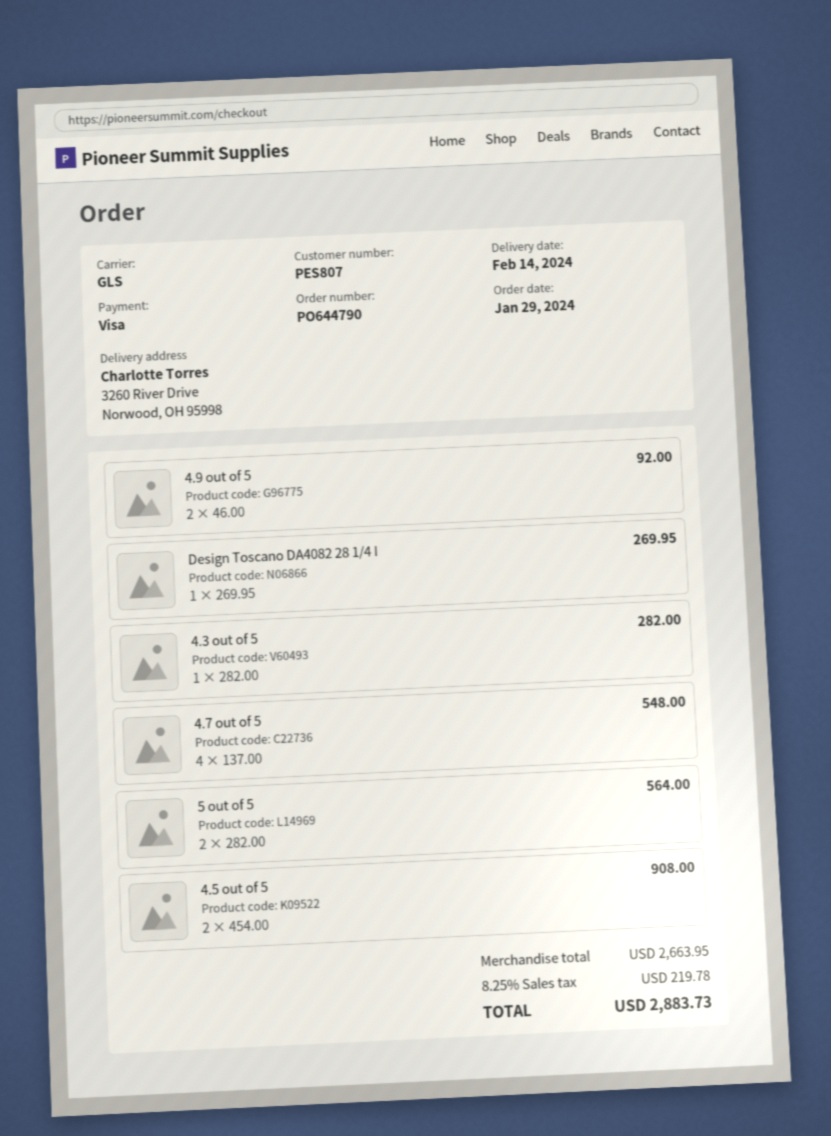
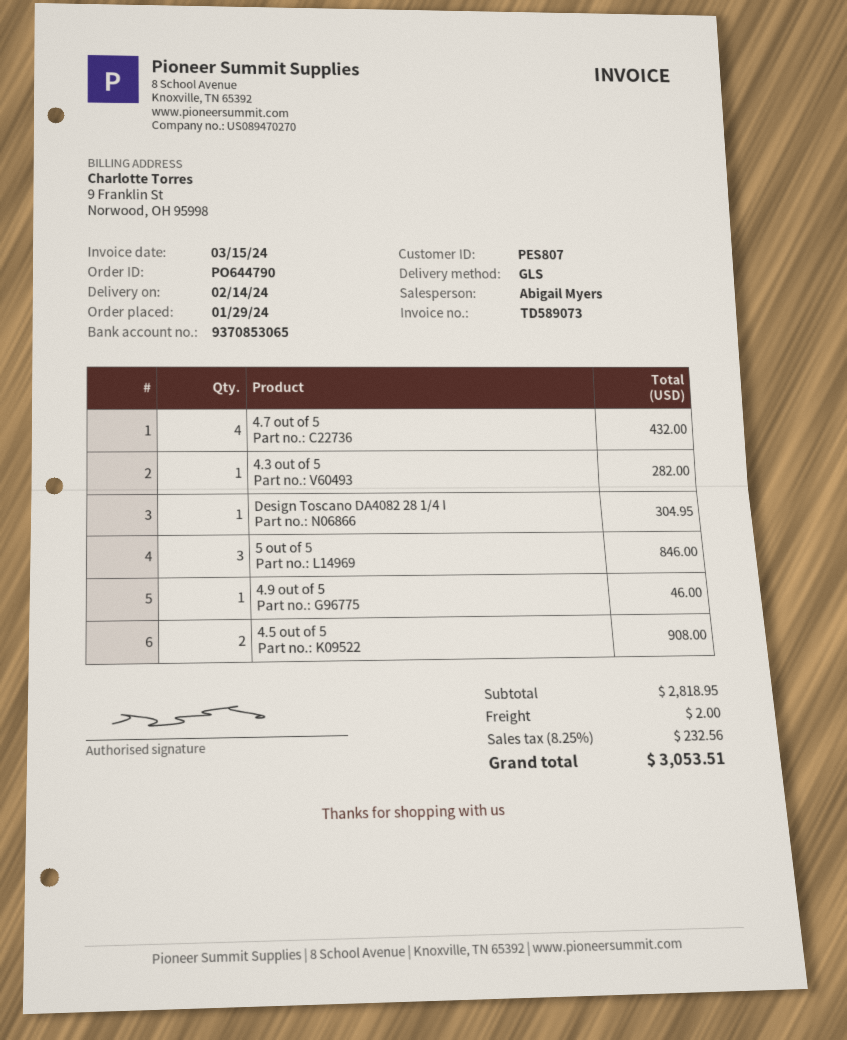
4.9 out of 5: 2 for 92.00 -> 1 for 46.00
Design Toscano DA4082 28 1/4 I: 1 for 269.95 -> 1 for 304.95
4.7 out of 5: 4 for 548.00 -> 4 for 432.00
5 out of 5: 2 for 564.00 -> 3 for 846.00
subtotal: 2663.95 -> 2818.95
shipping: none -> 2.00
tax: 8.25% = 219.78 -> 8.25% = 232.56
total: 2883.73 -> 3053.51

